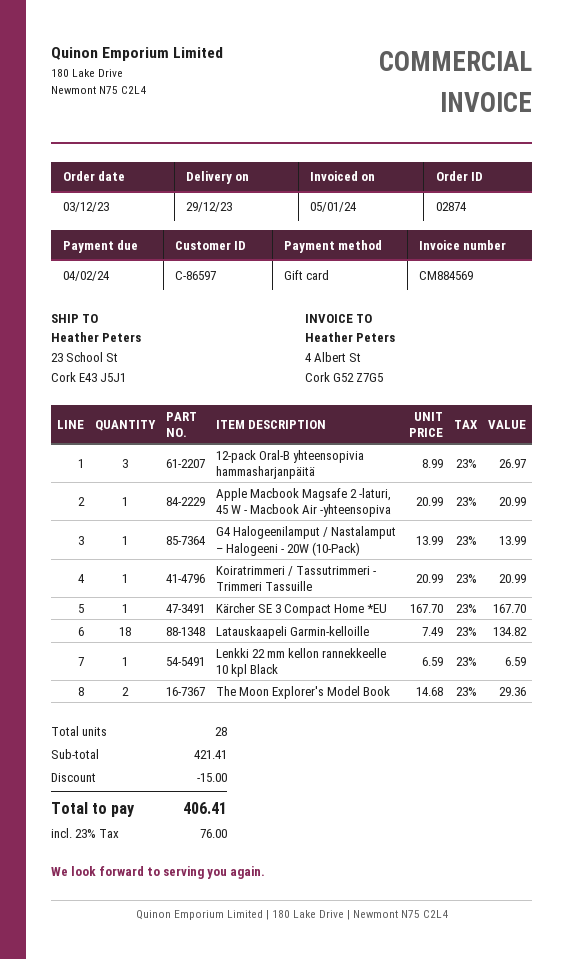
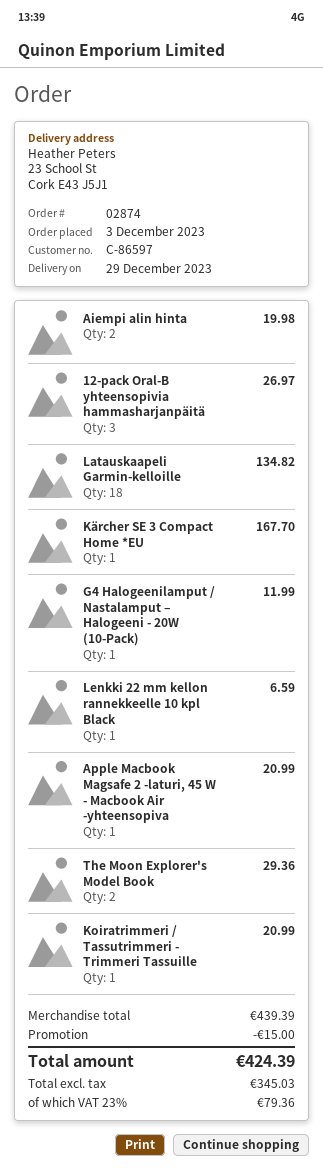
G4 Halogeenilamput / Nastalamput – Halogeeni - 20W (10-Pack): 1 for 13.99 -> 1 for 11.99
Aiempi alin hinta: none -> 2 for 19.98
subtotal: 421.41 -> 439.39
tax: 23% = 76.00 -> 23% = 79.36
total: 406.41 -> 424.39

